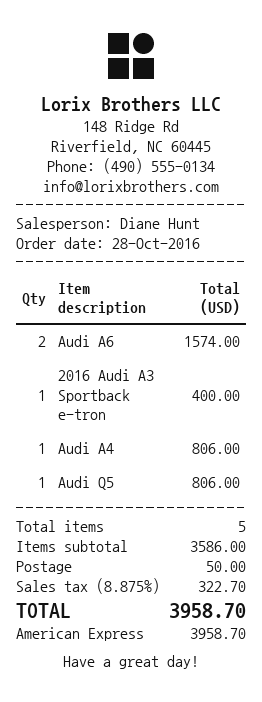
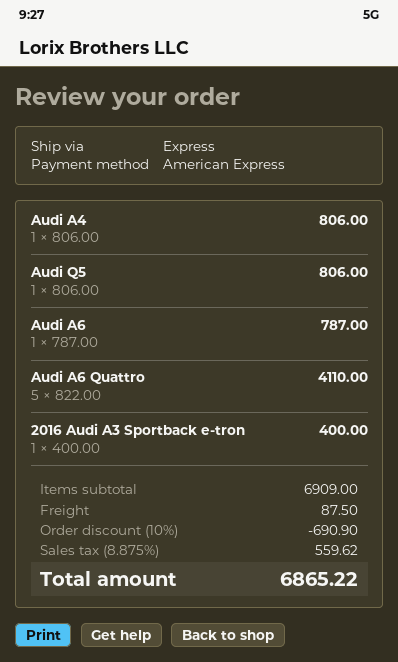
Audi A6: 2 for 1574.00 -> 1 for 787.00
Audi A6 Quattro: none -> 5 for 4110.00
subtotal: 3586.00 -> 6909.00
discount: none -> 10% = 690.90
shipping: 50.00 -> 87.50
tax: 8.875% = 322.70 -> 8.875% = 559.62
total: 3958.70 -> 6865.22

